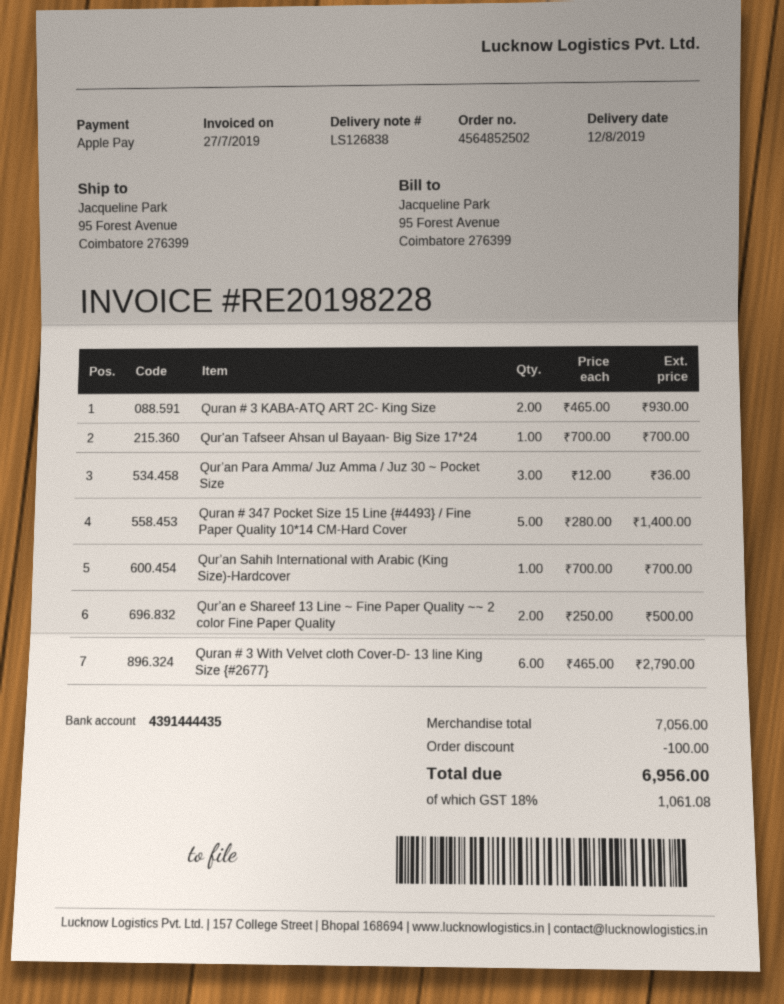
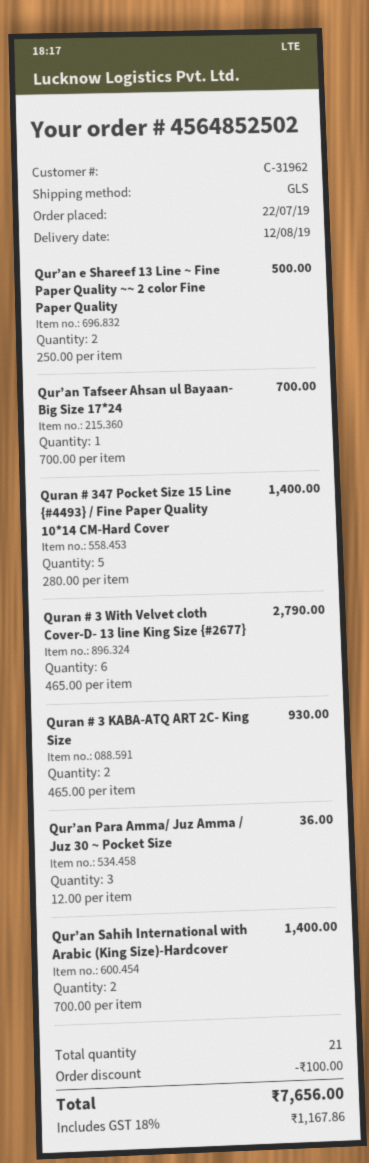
Qur’an Sahih International with Arabic (King Size)-Hardcover: 1 x 700.00 = 700.00 -> 2 x 700.00 = 1400.00
tax: 18% = 1061.08 -> 18% = 1167.86
total: 6956.00 -> 7656.00

